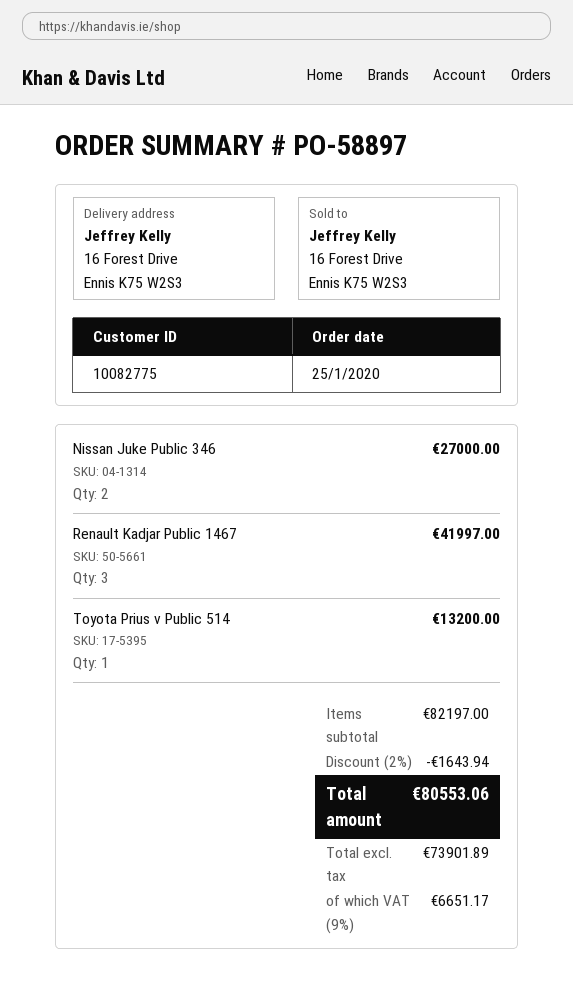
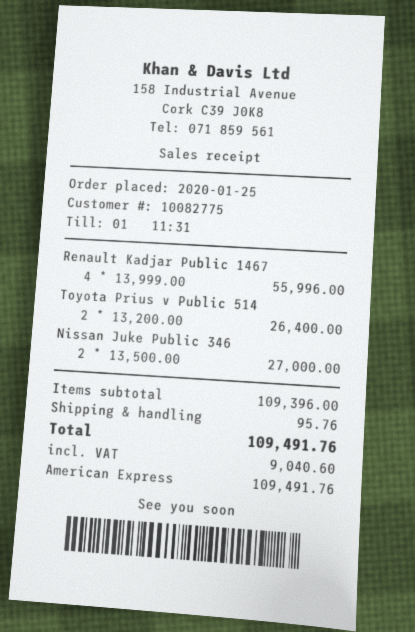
Renault Kadjar Public 1467: 3 for 41997.00 -> 4 for 55996.00
Toyota Prius v Public 514: 1 for 13200.00 -> 2 for 26400.00
subtotal: 82197.00 -> 109396.00
discount: 2% = 1643.94 -> none
shipping: none -> 95.76
tax: 6651.17 -> 9040.60
total: 80553.06 -> 109491.76

